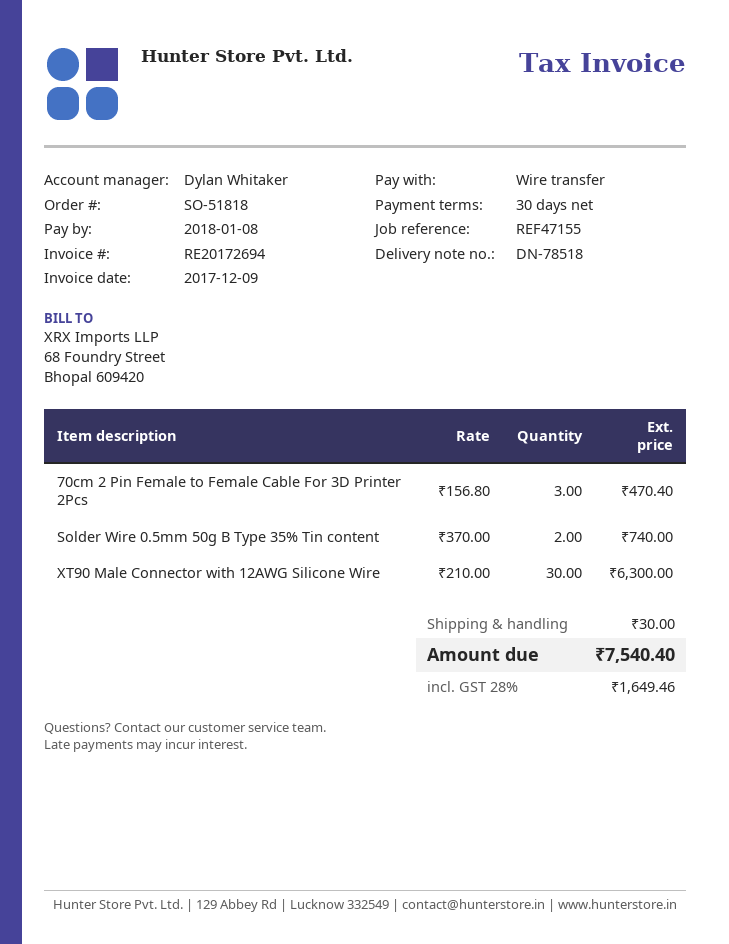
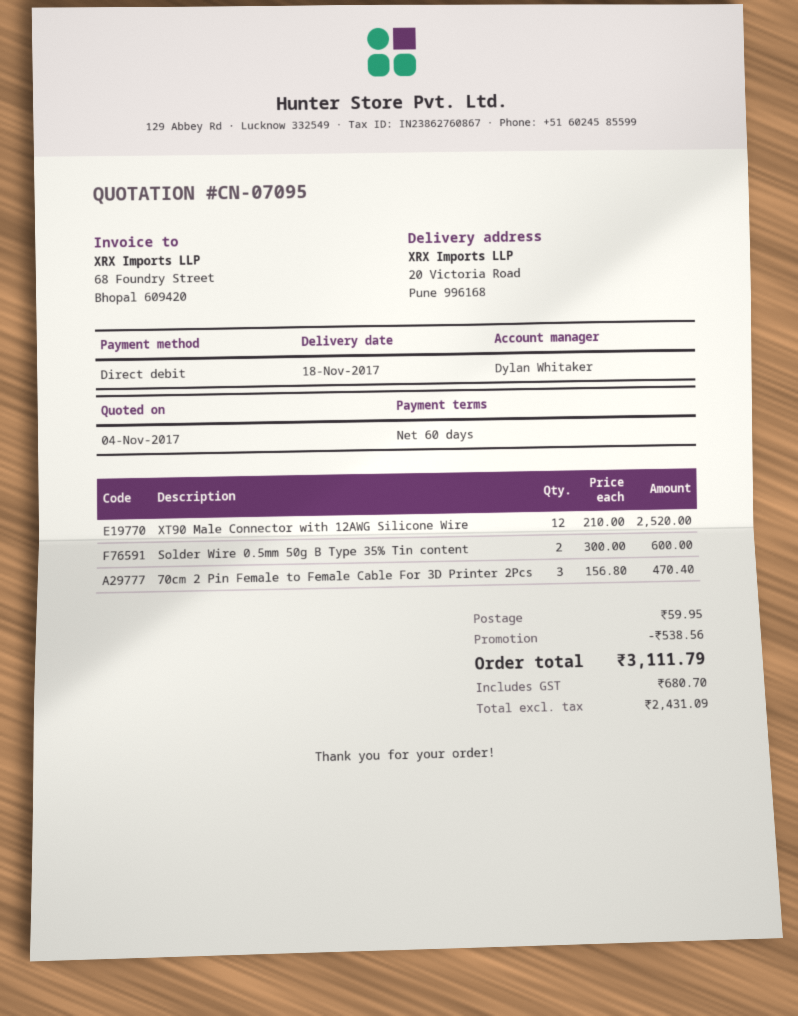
payment terms: 30 days -> 60 days
payment method: bank transfer -> direct debit
Solder Wire 0.5mm 50g B Type 35% Tin content: 2 x 370.00 = 740.00 -> 2 x 300.00 = 600.00
XT90 Male Connector with 12AWG Silicone Wire: 30 x 210.00 = 6300.00 -> 12 x 210.00 = 2520.00
discount: none -> 538.56
shipping: 30.00 -> 59.95
tax: 1649.46 -> 680.70
total: 7540.40 -> 3111.79

